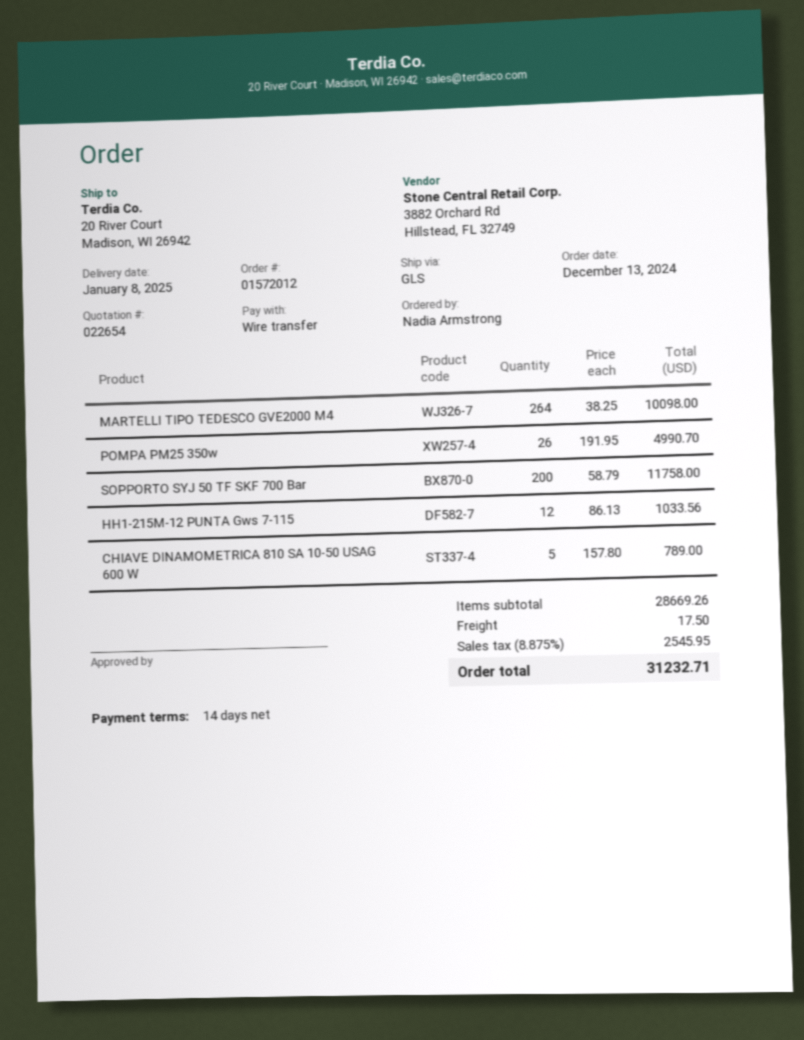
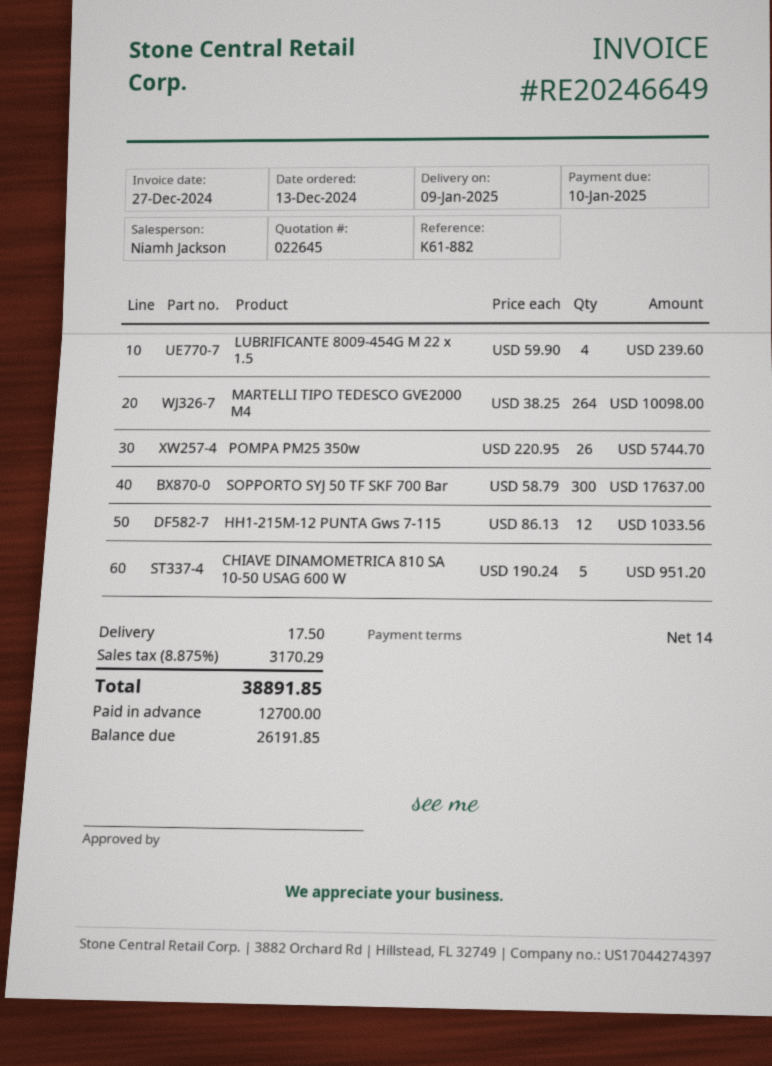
quote number: 022654 -> 022645
delivery date: 2025-01-08 -> 2025-01-09
POMPA PM25 350w: 26 x 191.95 = 4990.70 -> 26 x 220.95 = 5744.70
SOPPORTO SYJ 50 TF SKF 700 Bar: 200 x 58.79 = 11758.00 -> 300 x 58.79 = 17637.00
CHIAVE DINAMOMETRICA 810 SA 10-50 USAG 600 W: 5 x 157.80 = 789.00 -> 5 x 190.24 = 951.20
LUBRIFICANTE 8009-454G M 22 x 1.5: none -> 4 x 59.90 = 239.60
tax: 8.875% = 2545.95 -> 8.875% = 3170.29
total: 31232.71 -> 38891.85

